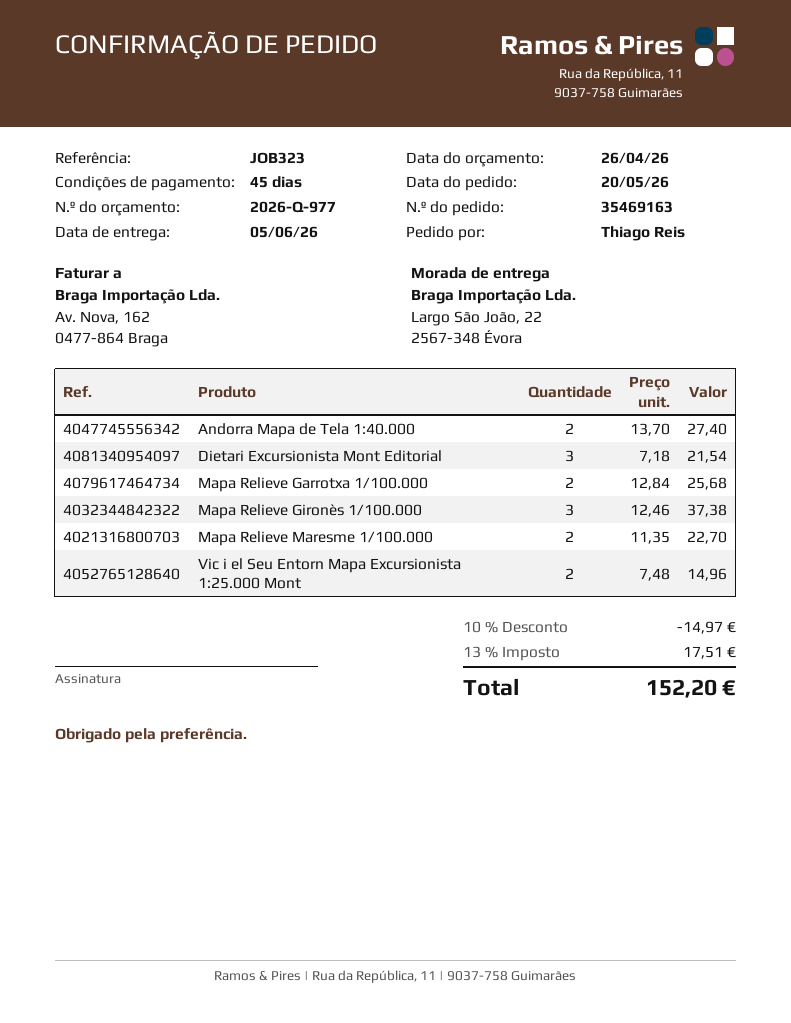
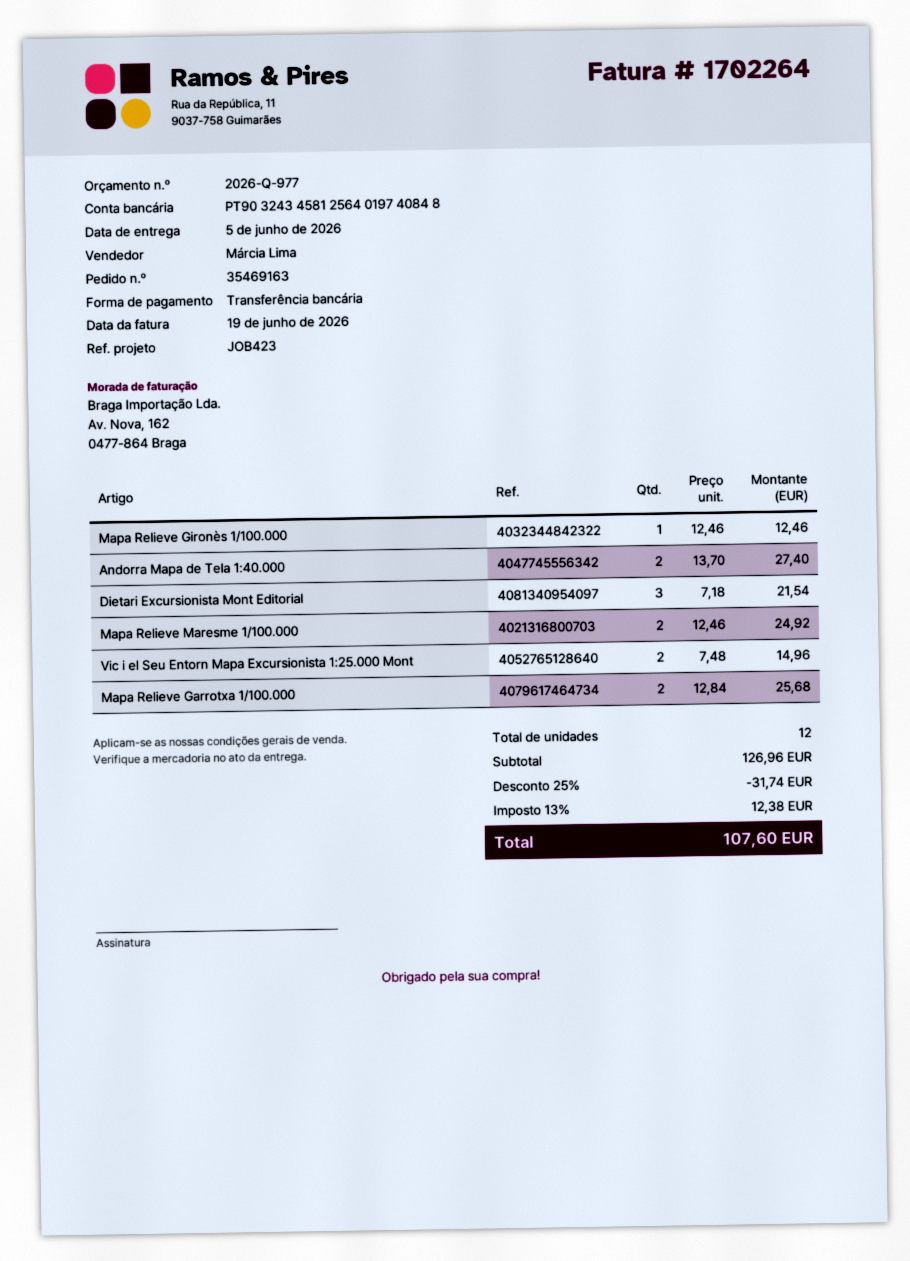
reference: JOB323 -> JOB423
Mapa Relieve Gironès 1/100.000: 3 x 12.46 = 37.38 -> 1 x 12.46 = 12.46
Mapa Relieve Maresme 1/100.000: 2 x 11.35 = 22.70 -> 2 x 12.46 = 24.92
discount: 10% = 14.97 -> 25% = 31.74
tax: 13% = 17.51 -> 13% = 12.38
total: 152.20 -> 107.60

